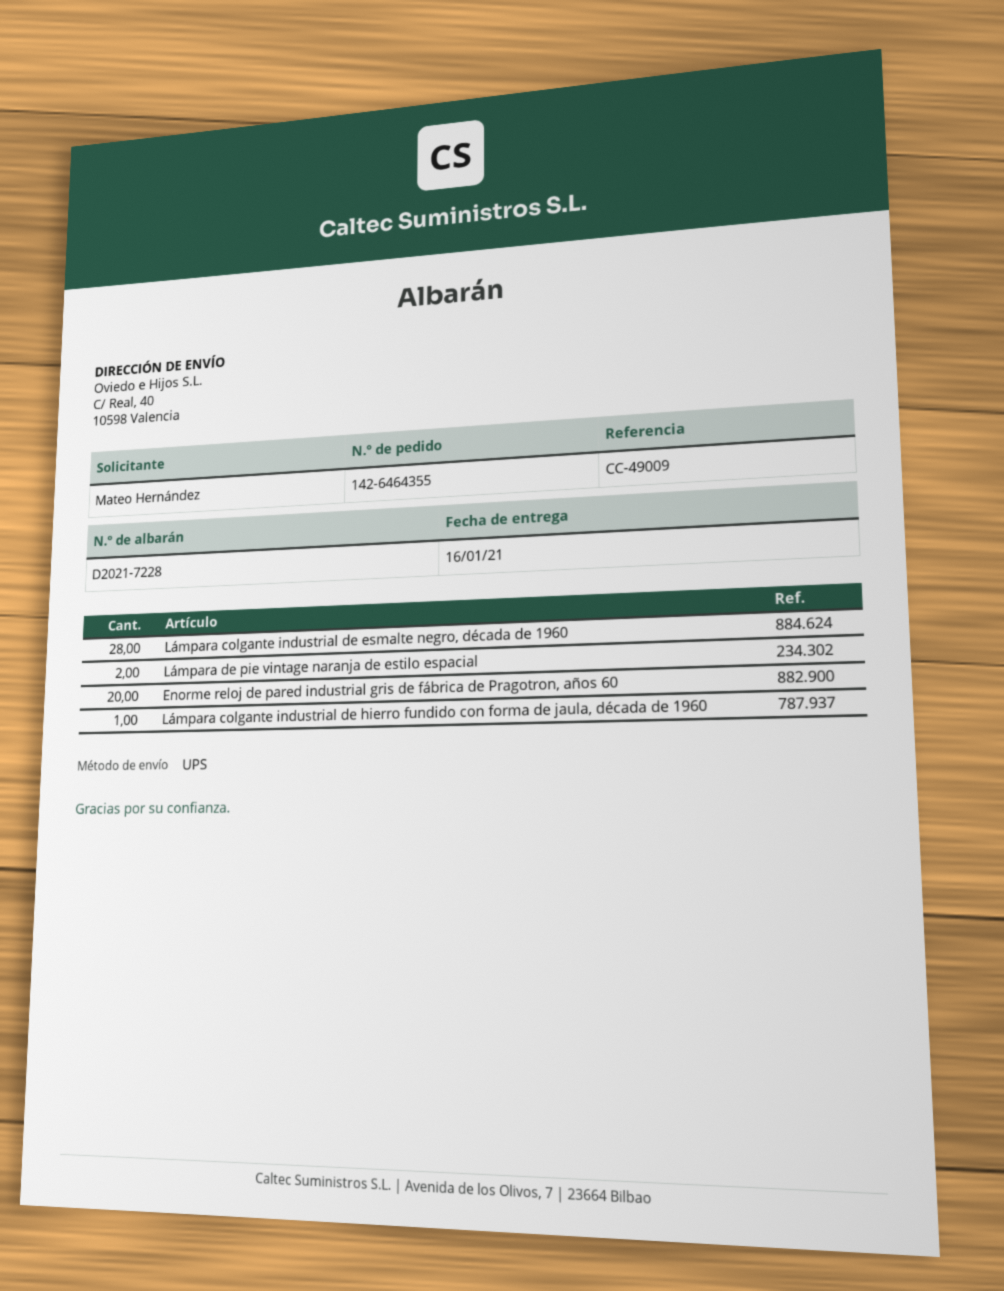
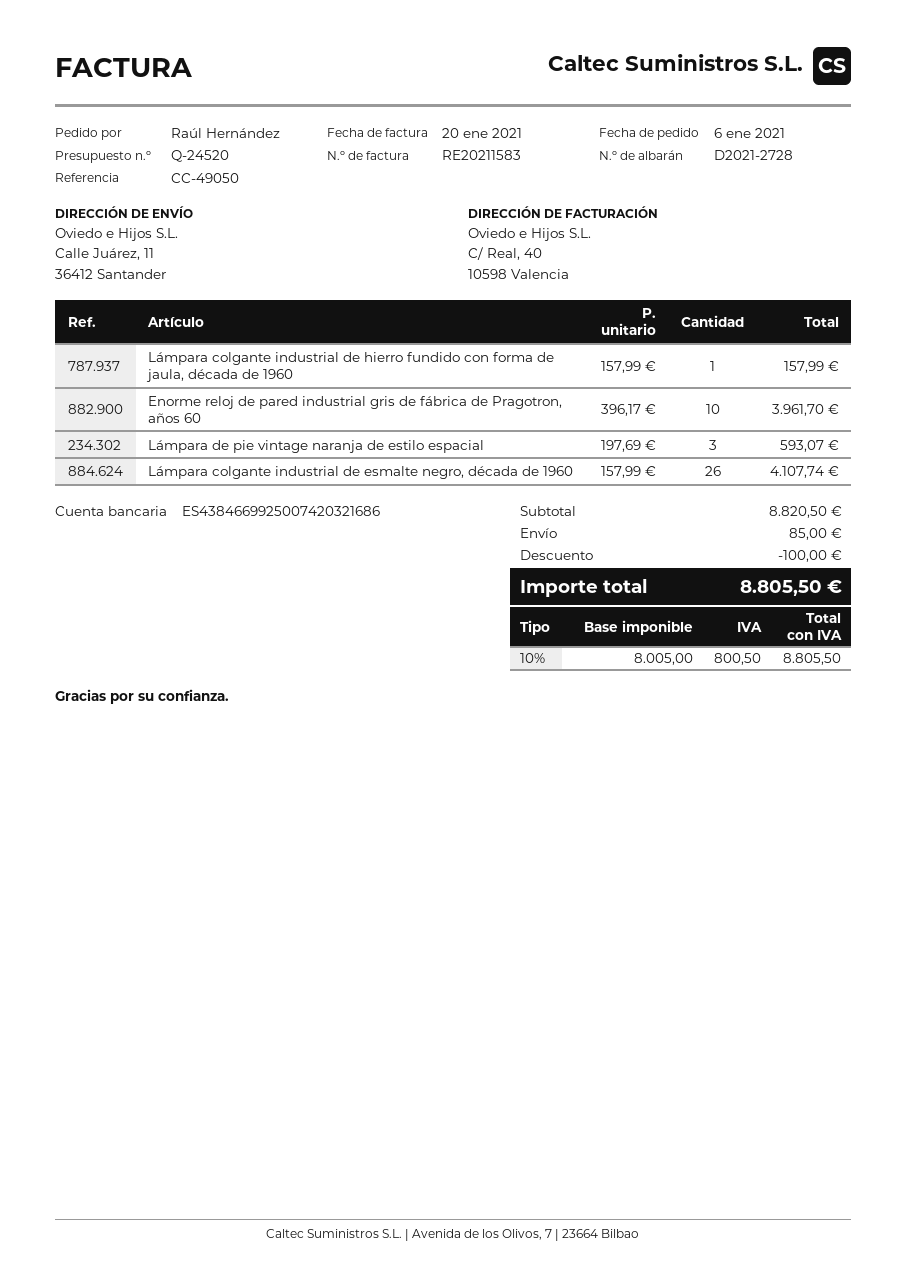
delivery note number: D2021-7228 -> D2021-2728
reference: CC-49009 -> CC-49050
ordered by: Mateo Hernández -> Raúl Hernández
ship to: C/ Real, 40, 10598 Valencia -> Calle Juárez, 11, 36412 Santander
Lámpara colgante industrial de esmalte negro, década de 1960: 28 -> 26
Lámpara de pie vintage naranja de estilo espacial: 2 -> 3
Enorme reloj de pared industrial gris de fábrica de Pragotron, años 60: 20 -> 10

